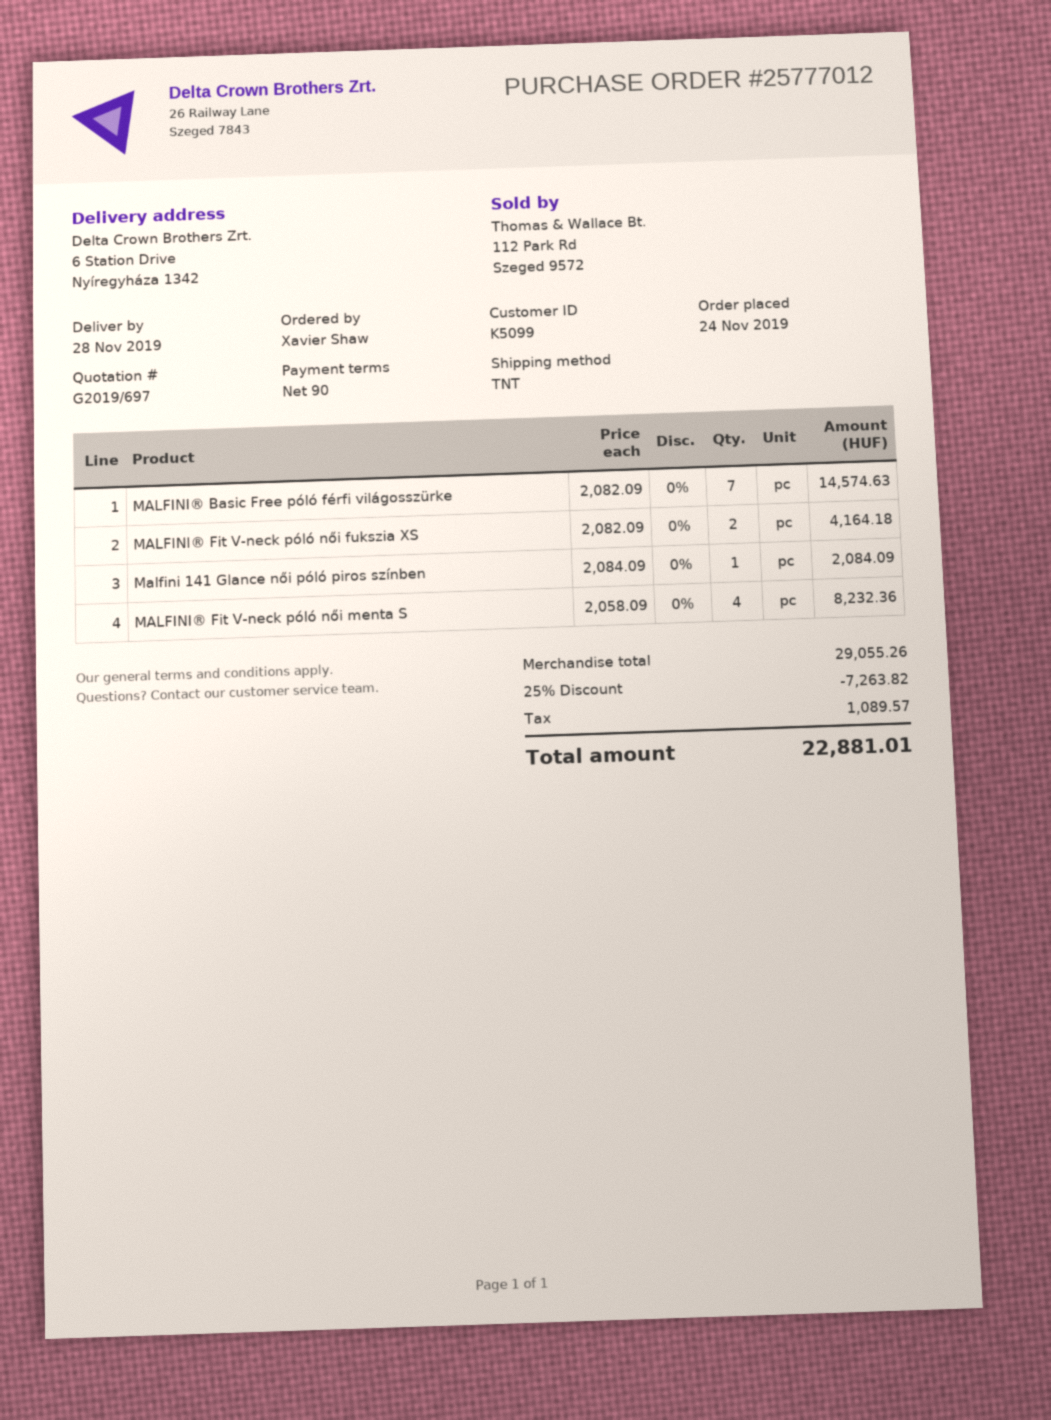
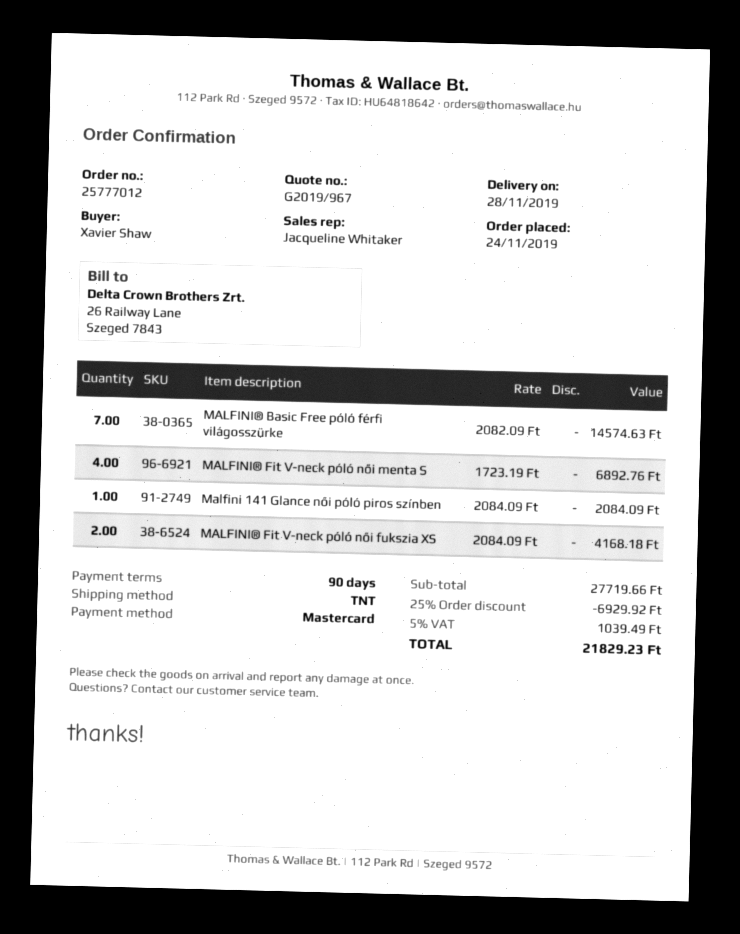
quote number: G2019/697 -> G2019/967
MALFINI® Fit V-neck póló női fukszia XS: 2 x 2082.09 = 4164.18 -> 2 x 2084.09 = 4168.18
MALFINI® Fit V-neck póló női menta S: 4 x 2058.09 = 8232.36 -> 4 x 1723.19 = 6892.76
subtotal: 29055.26 -> 27719.66
discount: 25% = 7263.82 -> 25% = 6929.92
tax: 1089.57 -> 1039.49
total: 22881.01 -> 21829.23

